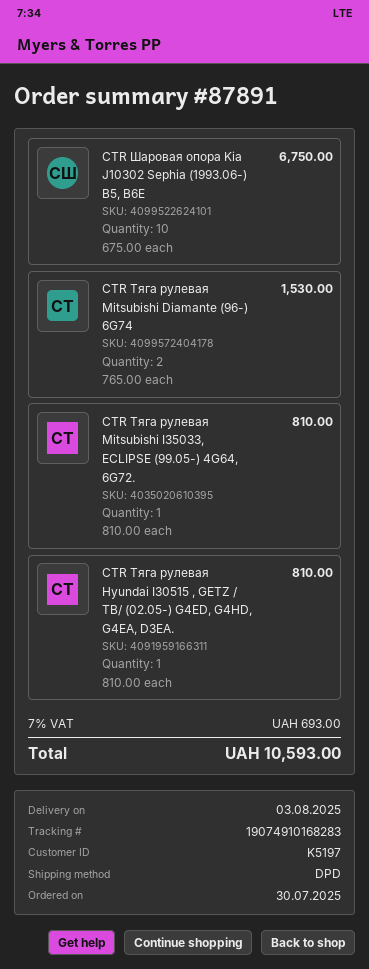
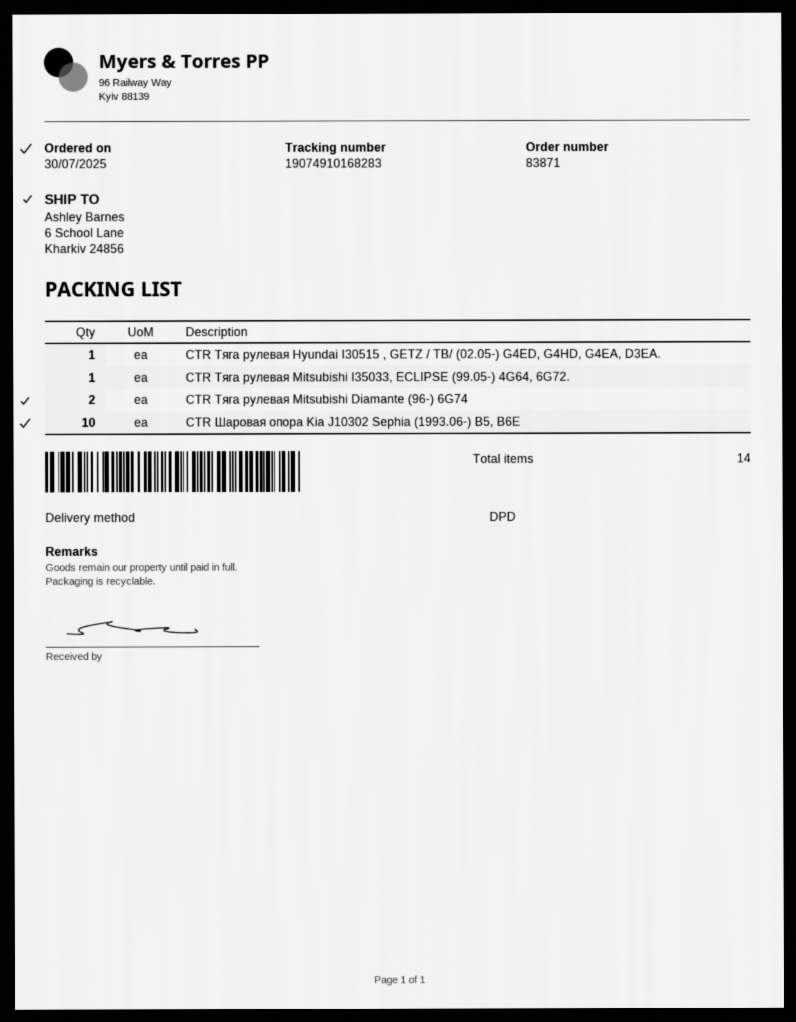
order number: 87891 -> 83871

